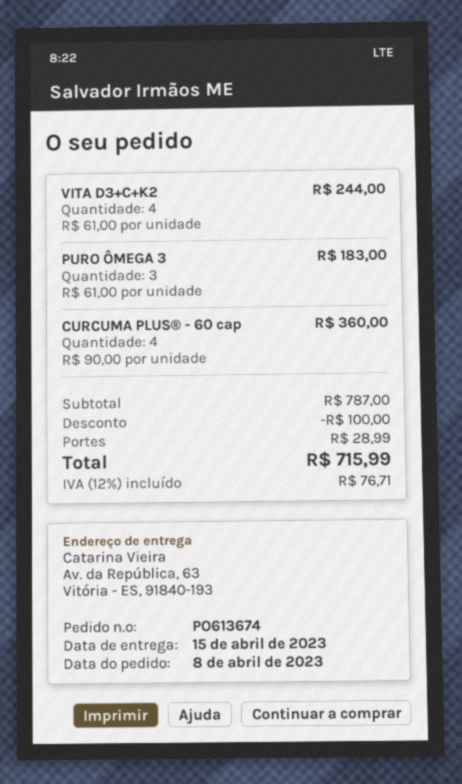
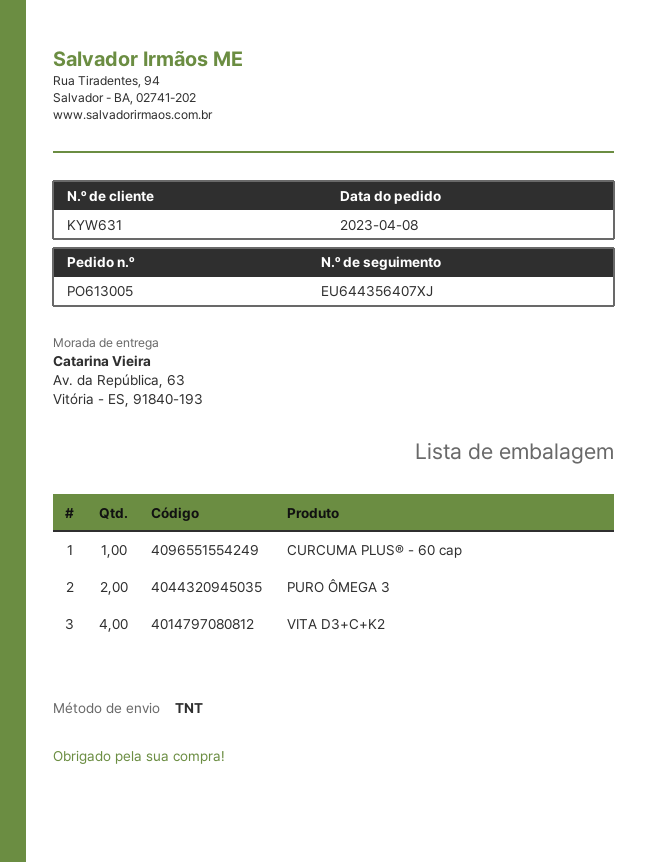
order number: PO613674 -> PO613005
PURO ÔMEGA 3: 3 -> 2
CURCUMA PLUS® - 60 cap: 4 -> 1

